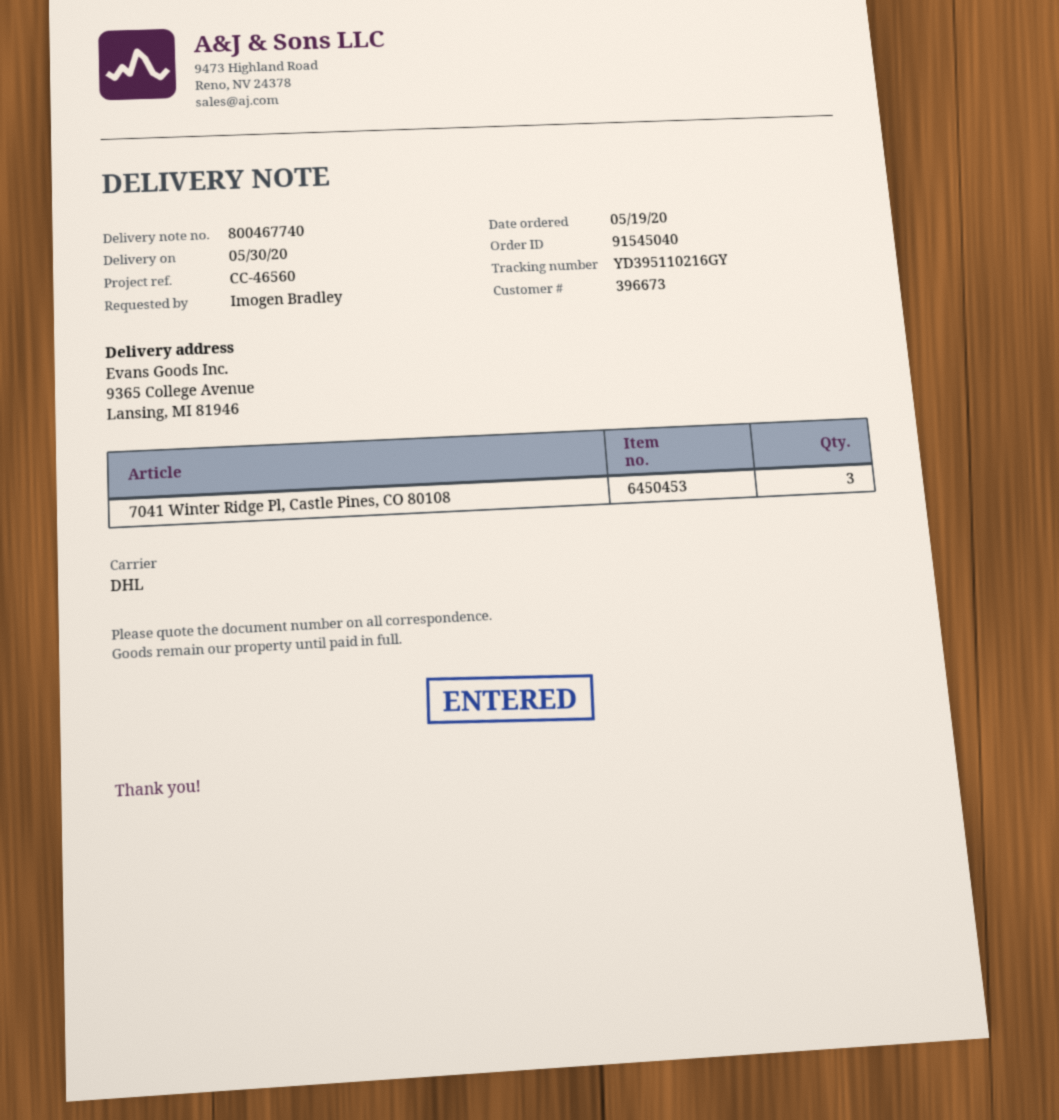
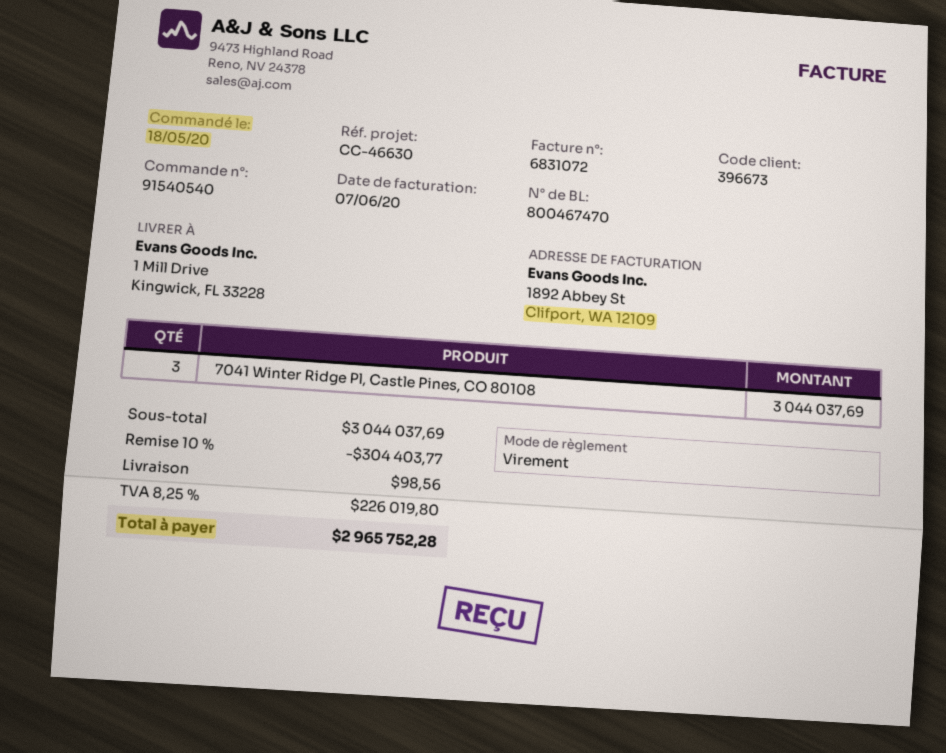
order number: 91545040 -> 91540540
order date: 2020-05-19 -> 2020-05-18
delivery note number: 800467740 -> 800467470
reference: CC-46560 -> CC-46630
ship to: 9365 College Avenue, Lansing, MI 81946 -> 1 Mill Drive, Kingwick, FL 33228

